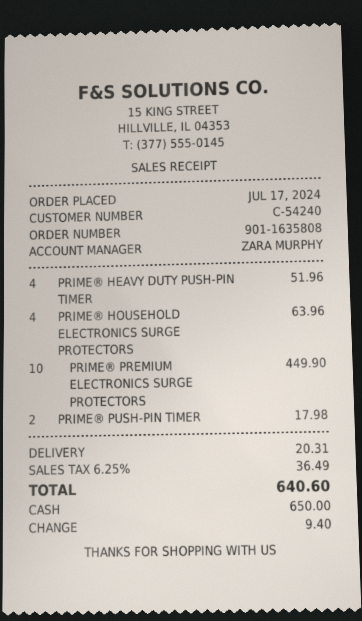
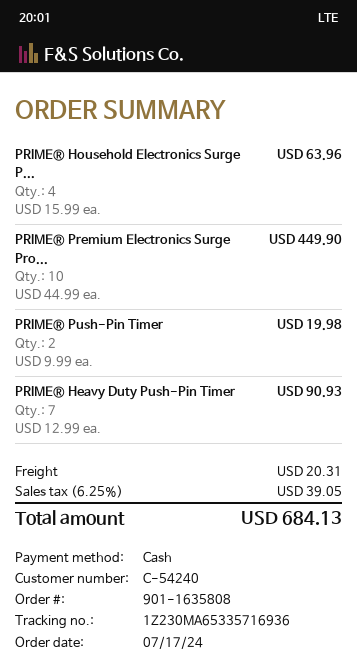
PRIME® HEAVY DUTY PUSH-PIN TIMER: 4 for 51.96 -> 7 for 90.93
PRIME® PUSH-PIN TIMER: 2 for 17.98 -> 2 for 19.98
tax: 6.25% = 36.49 -> 6.25% = 39.05
total: 640.60 -> 684.13

